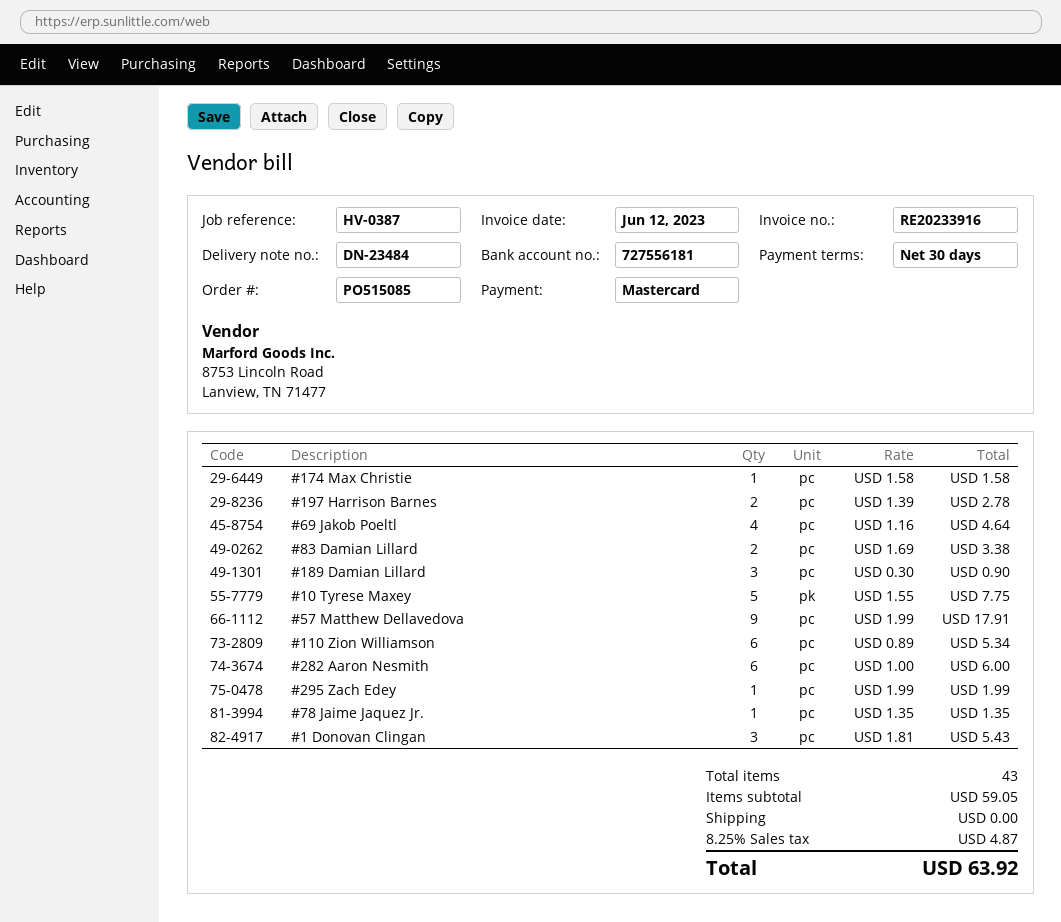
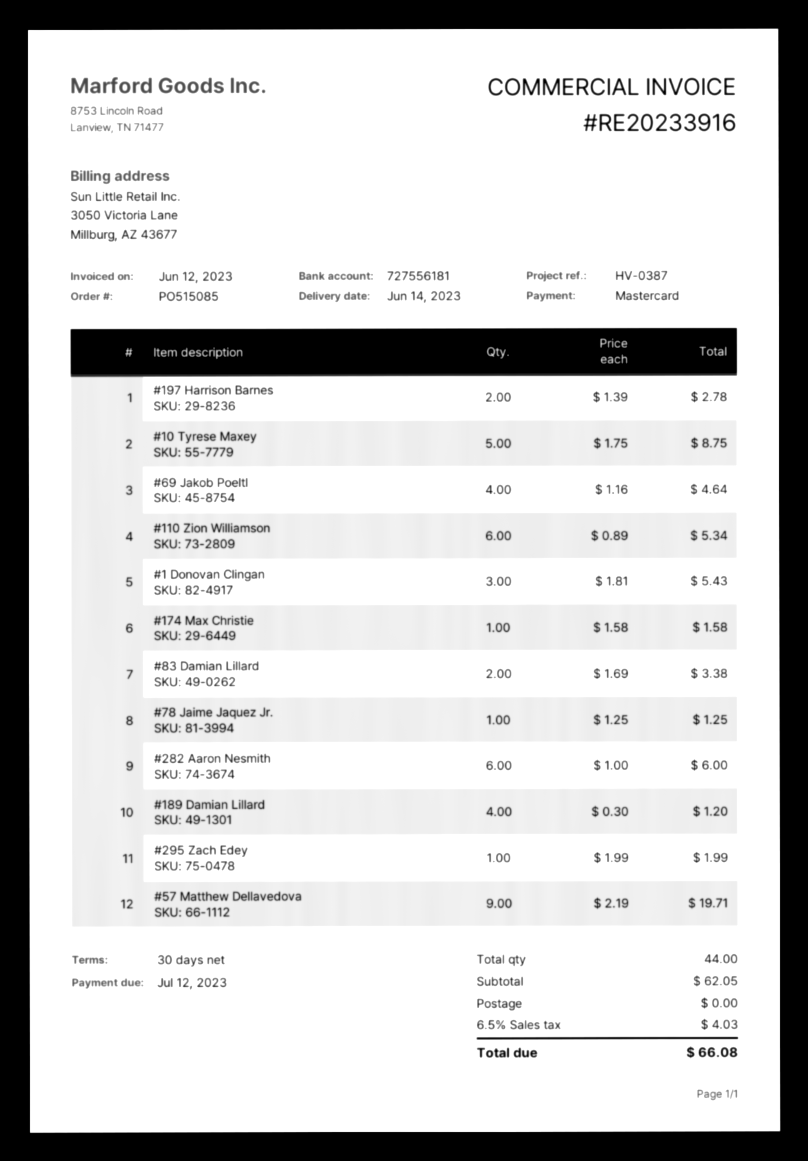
#189 Damian Lillard: 3 x 0.30 = 0.90 -> 4 x 0.30 = 1.20
#10 Tyrese Maxey: 5 x 1.55 = 7.75 -> 5 x 1.75 = 8.75
#57 Matthew Dellavedova: 9 x 1.99 = 17.91 -> 9 x 2.19 = 19.71
#78 Jaime Jaquez Jr.: 1 x 1.35 = 1.35 -> 1 x 1.25 = 1.25
total quantity: 43 -> 44
subtotal: 59.05 -> 62.05
tax: 8.25% = 4.87 -> 6.5% = 4.03
total: 63.92 -> 66.08

